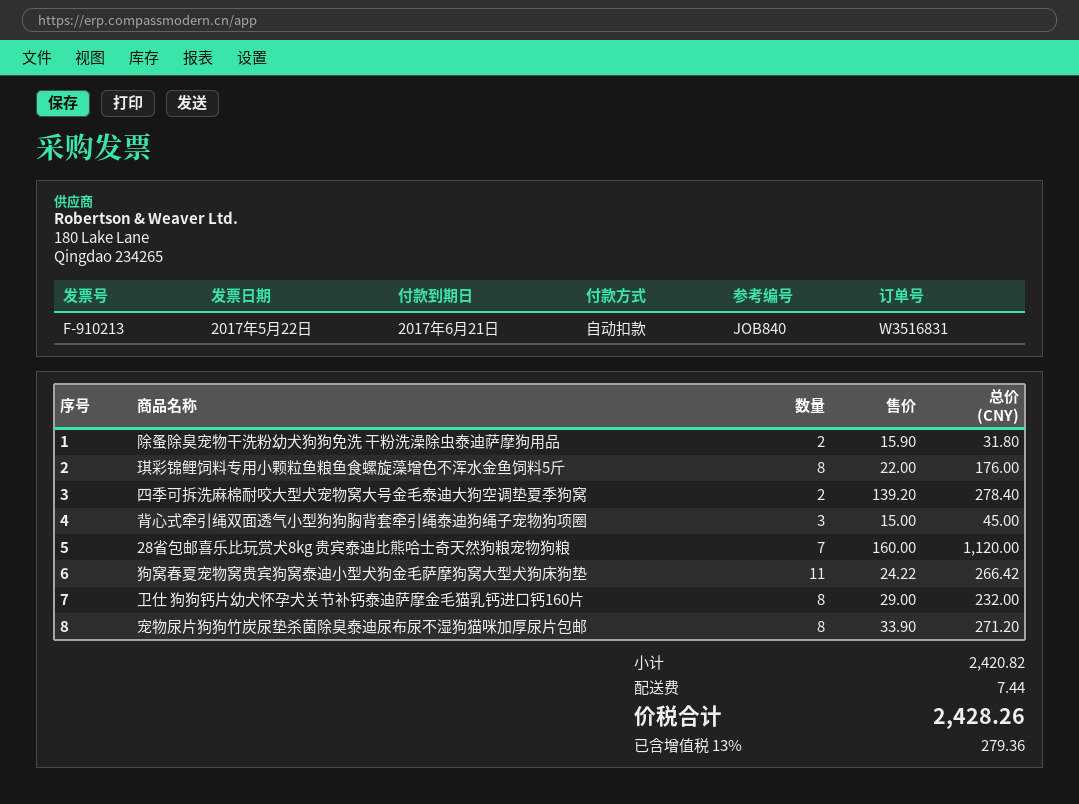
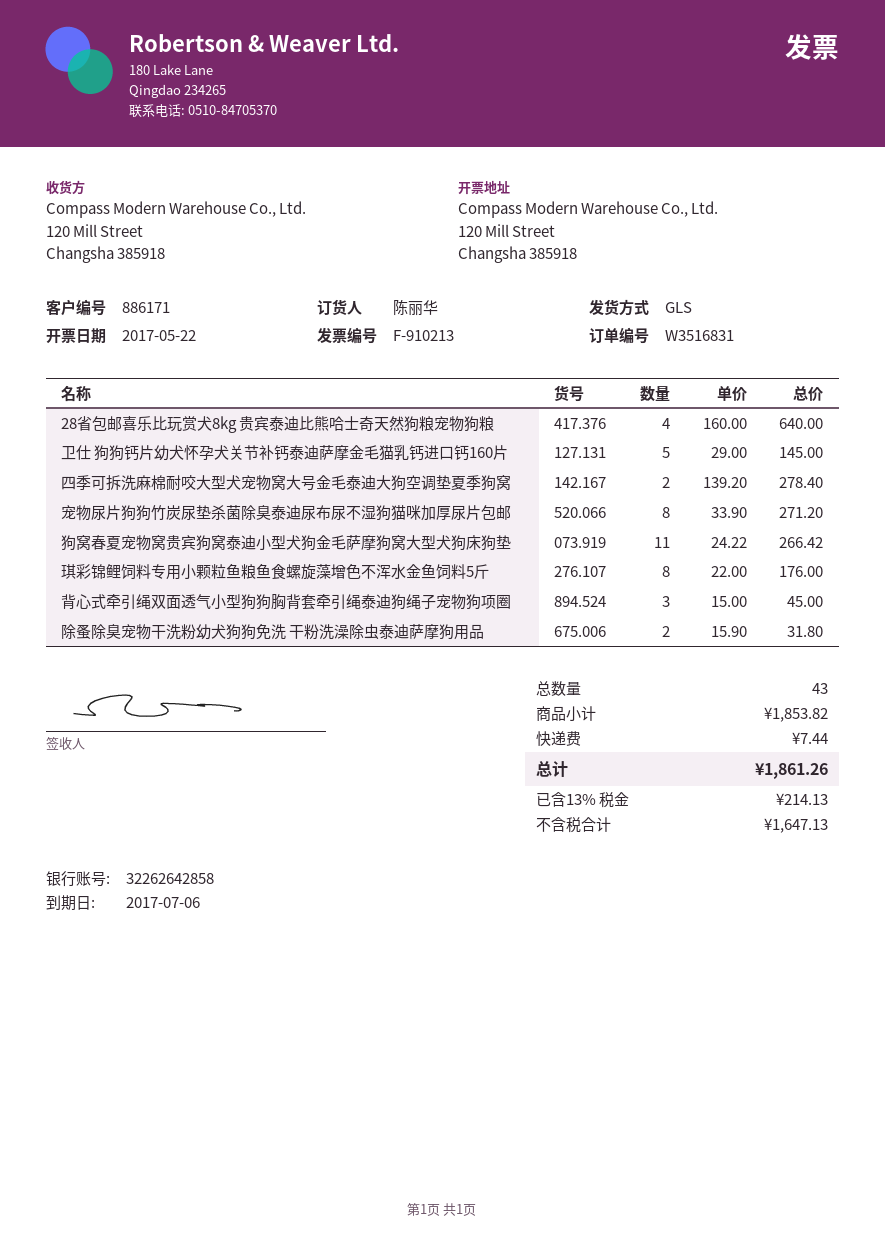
due date: 2017-06-21 -> 2017-07-06
28省包邮喜乐比玩赏犬8kg 贵宾泰迪比熊哈士奇天然狗粮宠物狗粮: 7 x 160.00 = 1120.00 -> 4 x 160.00 = 640.00
卫仕 狗狗钙片幼犬怀孕犬关节补钙泰迪萨摩金毛猫乳钙进口钙160片: 8 x 29.00 = 232.00 -> 5 x 29.00 = 145.00
subtotal: 2420.82 -> 1853.82
tax: 13% = 279.36 -> 13% = 214.13
total: 2428.26 -> 1861.26

